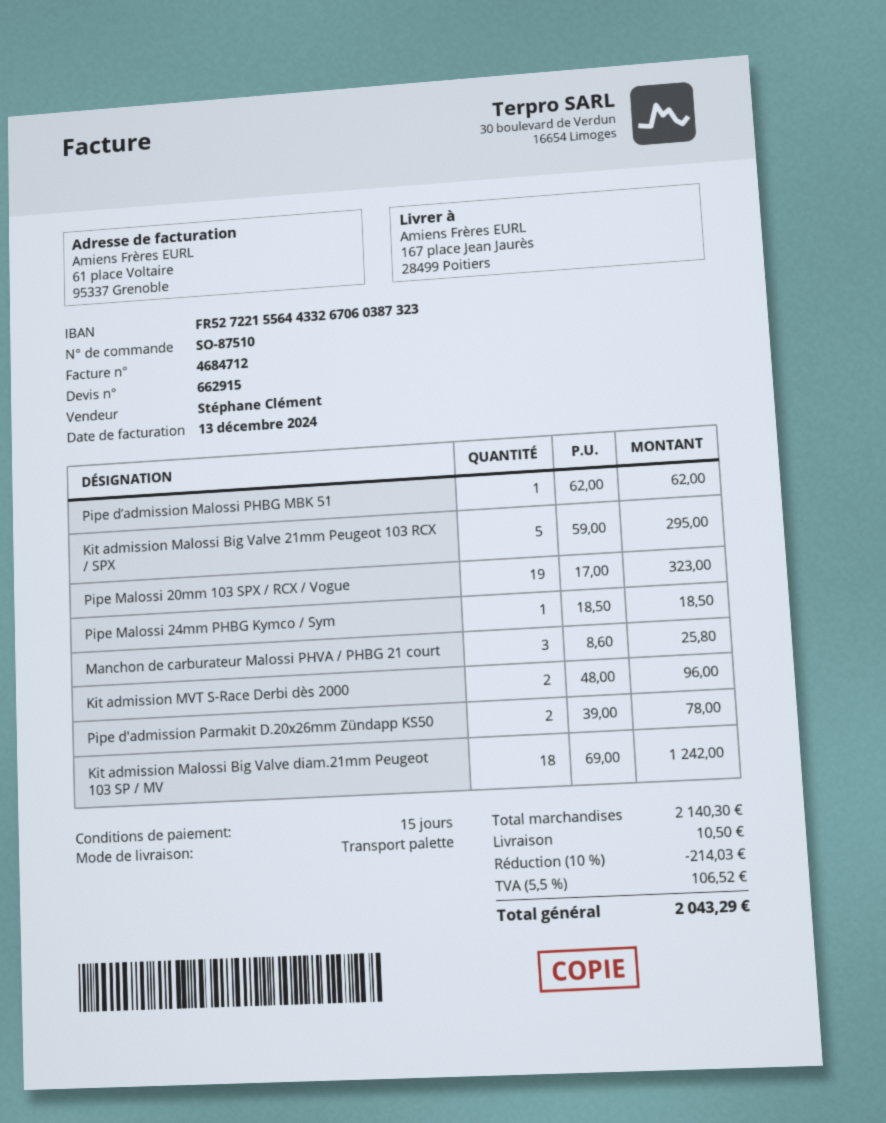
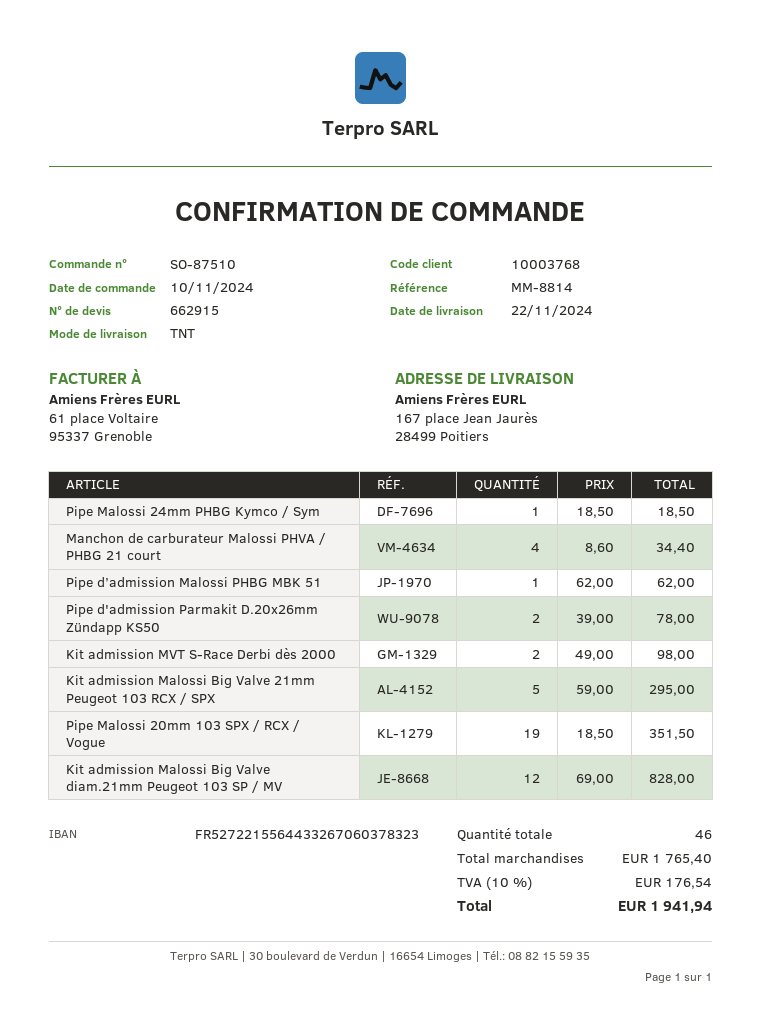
bank account: FR5272215564433267060387323 -> FR5272215564433267060378323
shipping method: pallet freight -> TNT
Pipe Malossi 20mm 103 SPX / RCX / Vogue: 19 x 17.00 = 323.00 -> 19 x 18.50 = 351.50
Manchon de carburateur Malossi PHVA / PHBG 21 court: 3 x 8.60 = 25.80 -> 4 x 8.60 = 34.40
Kit admission MVT S-Race Derbi dès 2000: 2 x 48.00 = 96.00 -> 2 x 49.00 = 98.00
Kit admission Malossi Big Valve diam.21mm Peugeot 103 SP / MV: 18 x 69.00 = 1242.00 -> 12 x 69.00 = 828.00
subtotal: 2140.30 -> 1765.40
discount: 10% = 214.03 -> none
shipping: 10.50 -> none
tax: 5.5% = 106.52 -> 10% = 176.54
total: 2043.29 -> 1941.94

